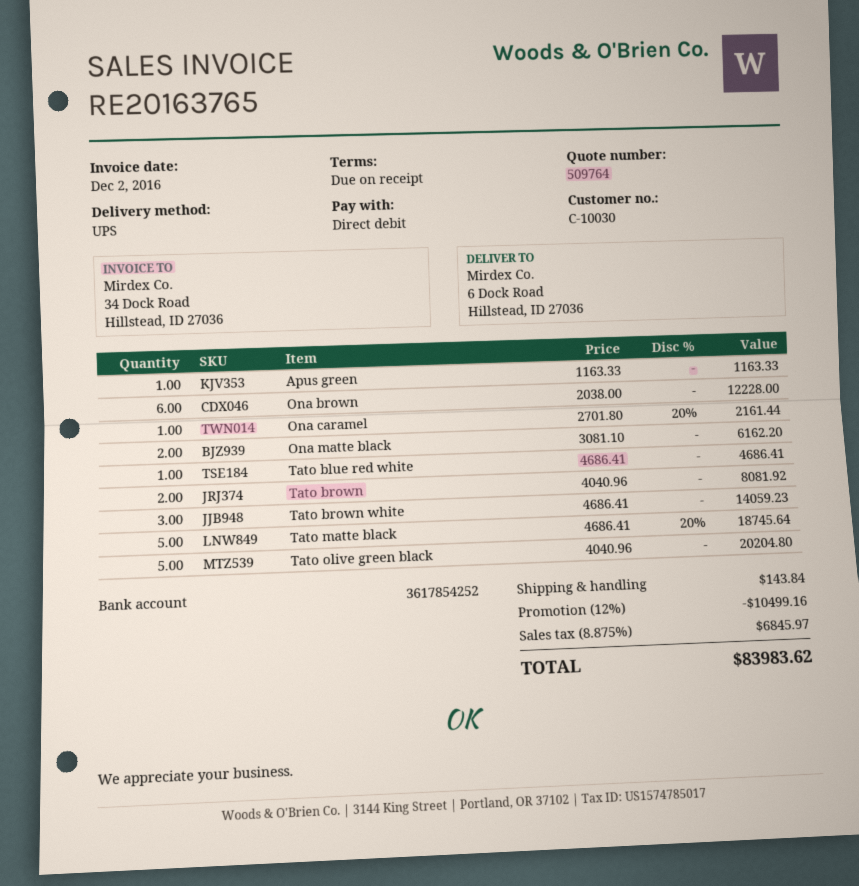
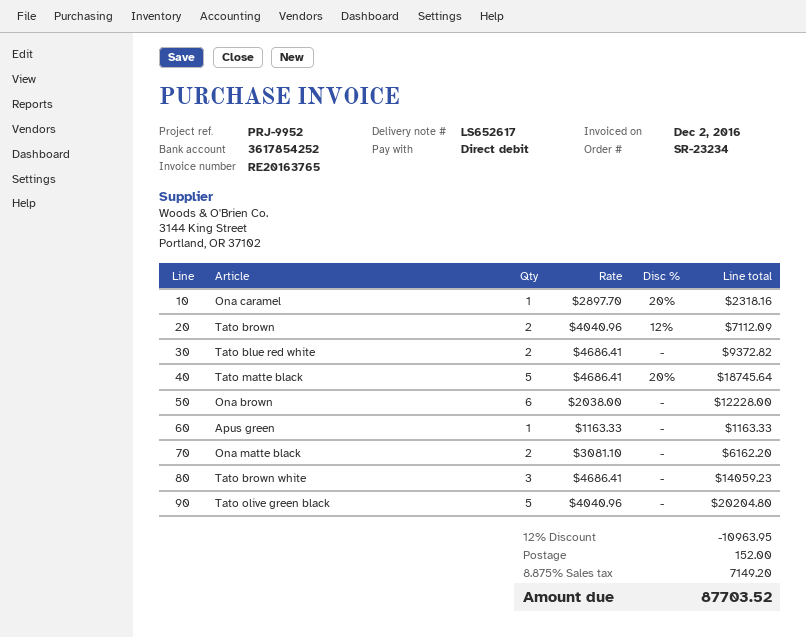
Ona caramel: 1 x 2701.80 - 20% = 2161.44 -> 1 x 2897.70 - 20% = 2318.16
Tato blue red white: 1 x 4686.41 = 4686.41 -> 2 x 4686.41 = 9372.82
Tato brown: 2 x 4040.96 = 8081.92 -> 2 x 4040.96 - 12% = 7112.09
discount: 12% = 10499.16 -> 12% = 10963.95
shipping: 143.84 -> 152.00
tax: 8.875% = 6845.97 -> 8.875% = 7149.20
total: 83983.62 -> 87703.52

